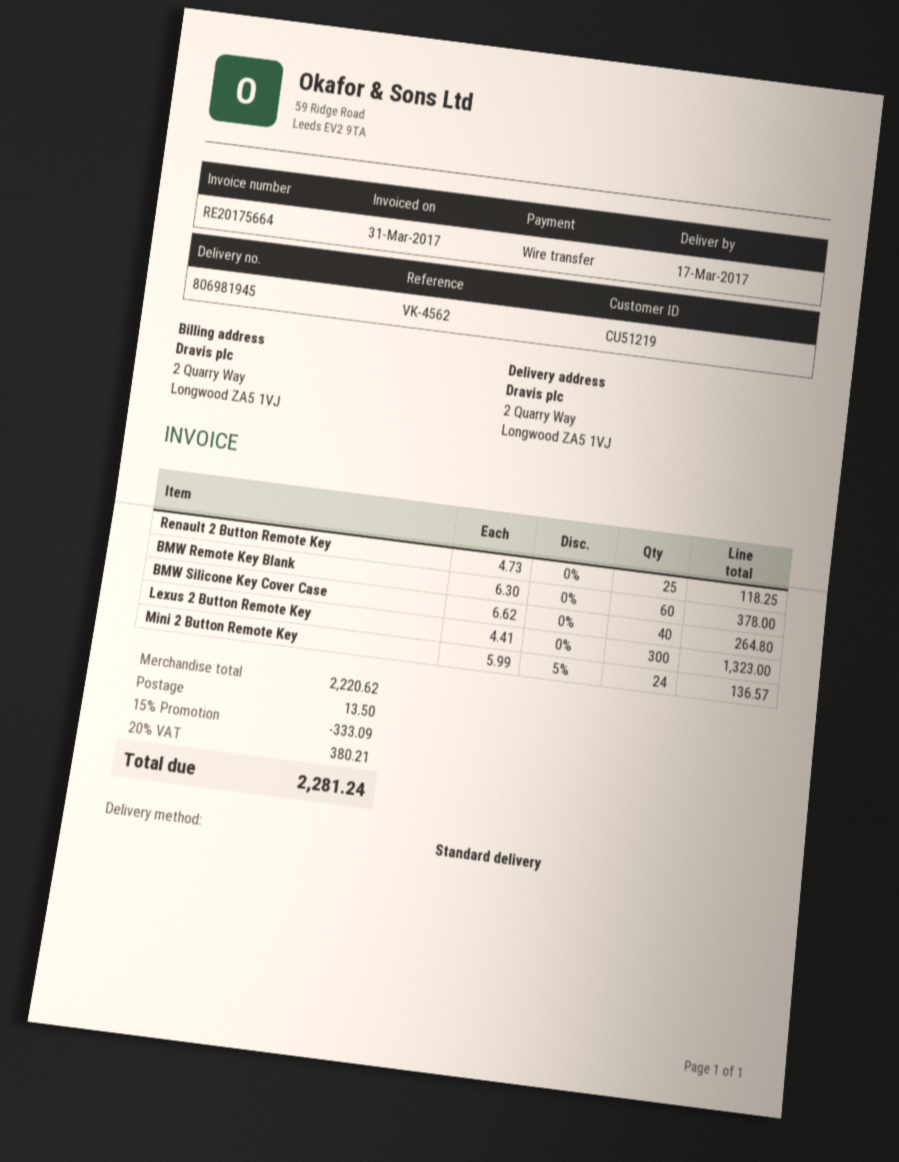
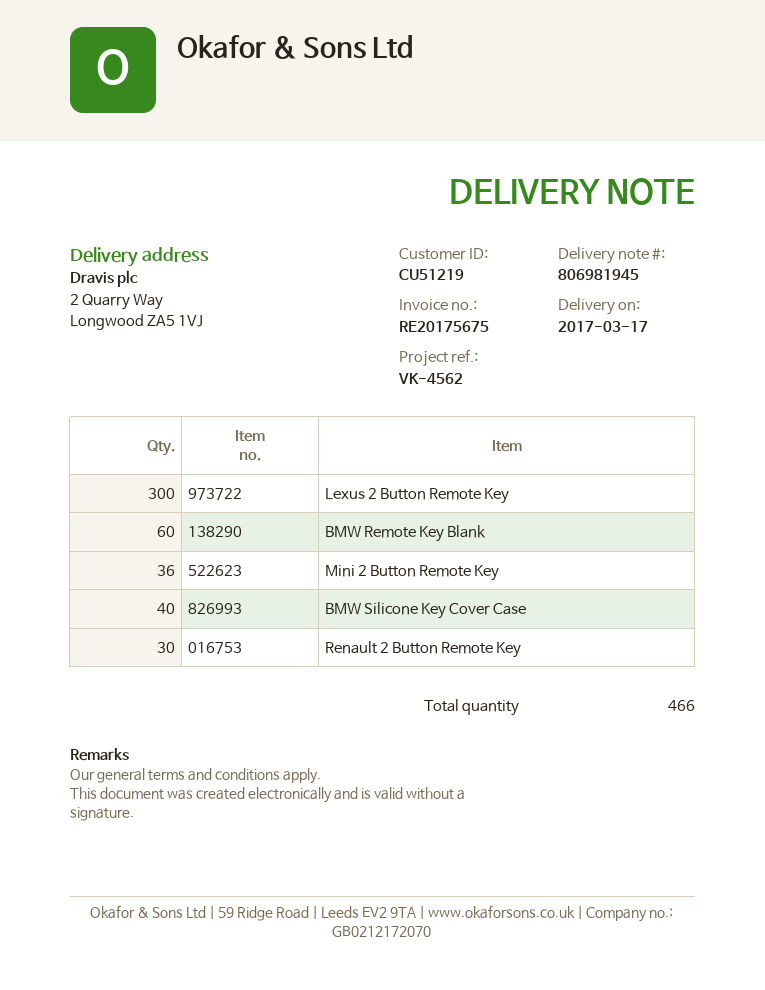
invoice number: RE20175664 -> RE20175675
Renault 2 Button Remote Key: 25 -> 30
Mini 2 Button Remote Key: 24 -> 36

